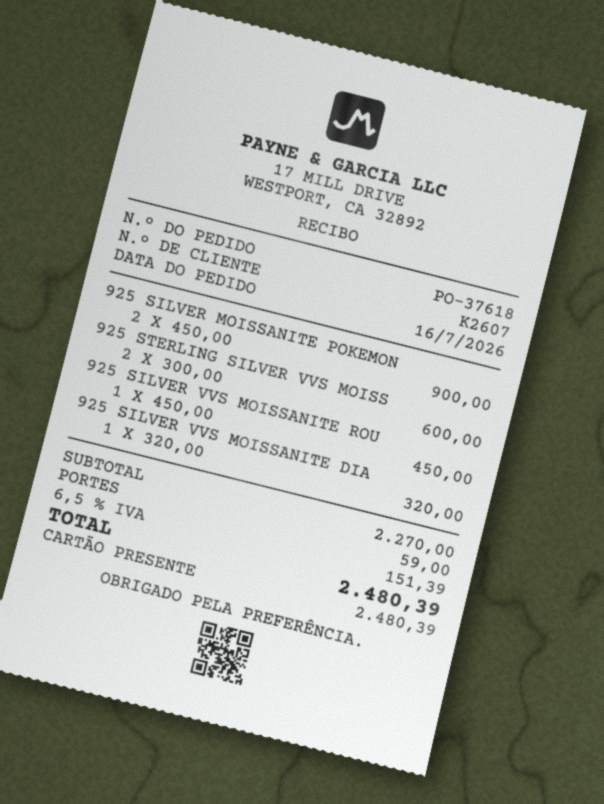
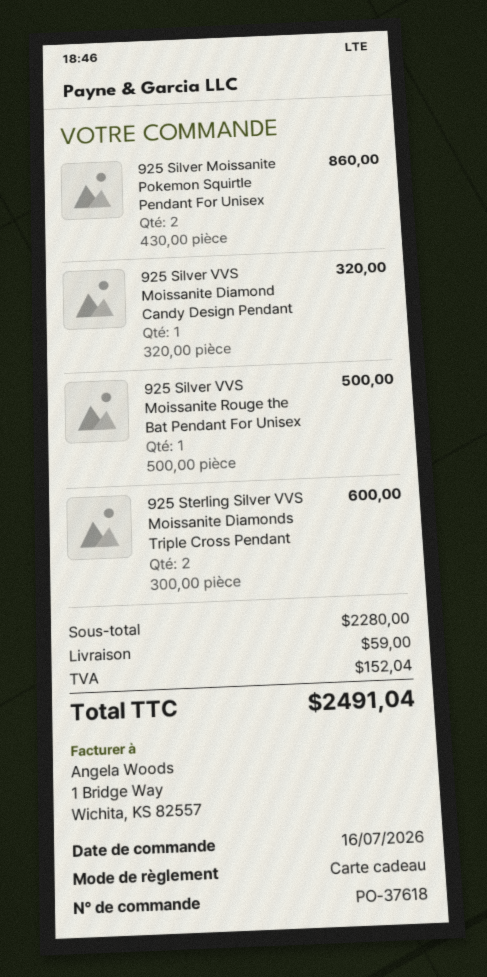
925 SILVER MOISSANITE POKEMON: 2 x 450.00 = 900.00 -> 2 x 430.00 = 860.00
925 SILVER VVS MOISSANITE ROU: 1 x 450.00 = 450.00 -> 1 x 500.00 = 500.00
subtotal: 2270.00 -> 2280.00
tax: 151.39 -> 152.04
total: 2480.39 -> 2491.04

